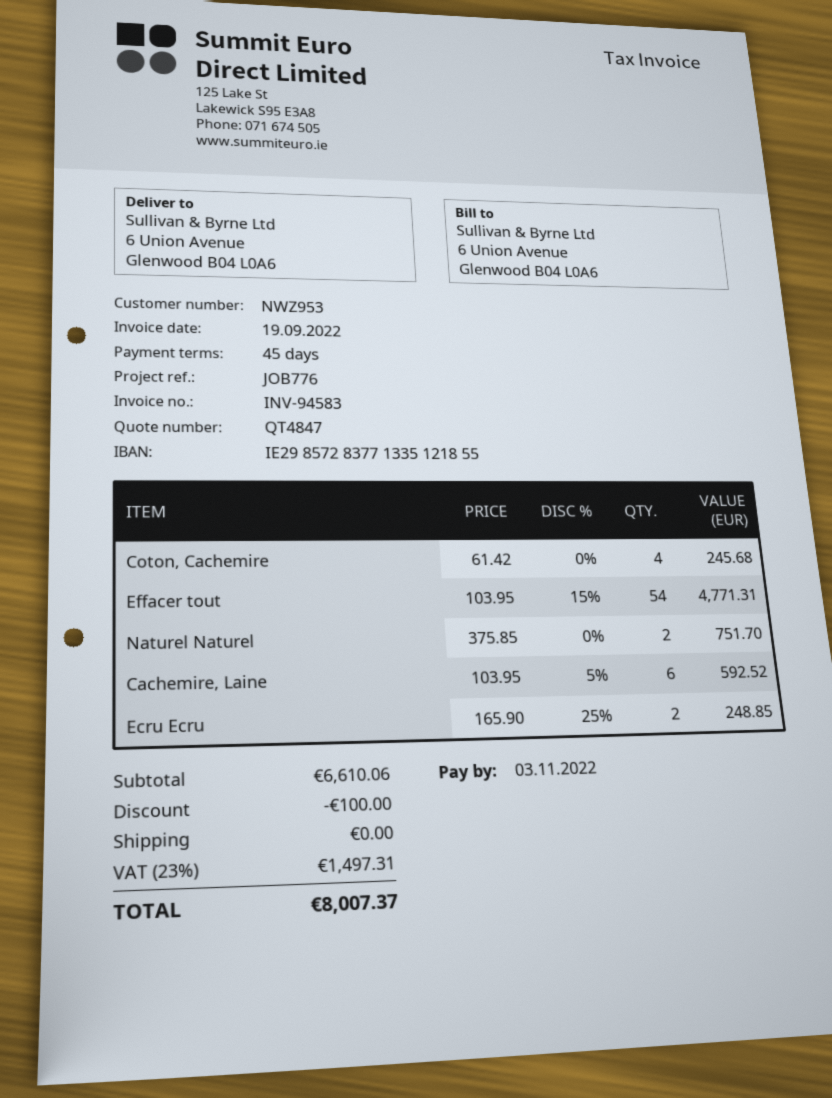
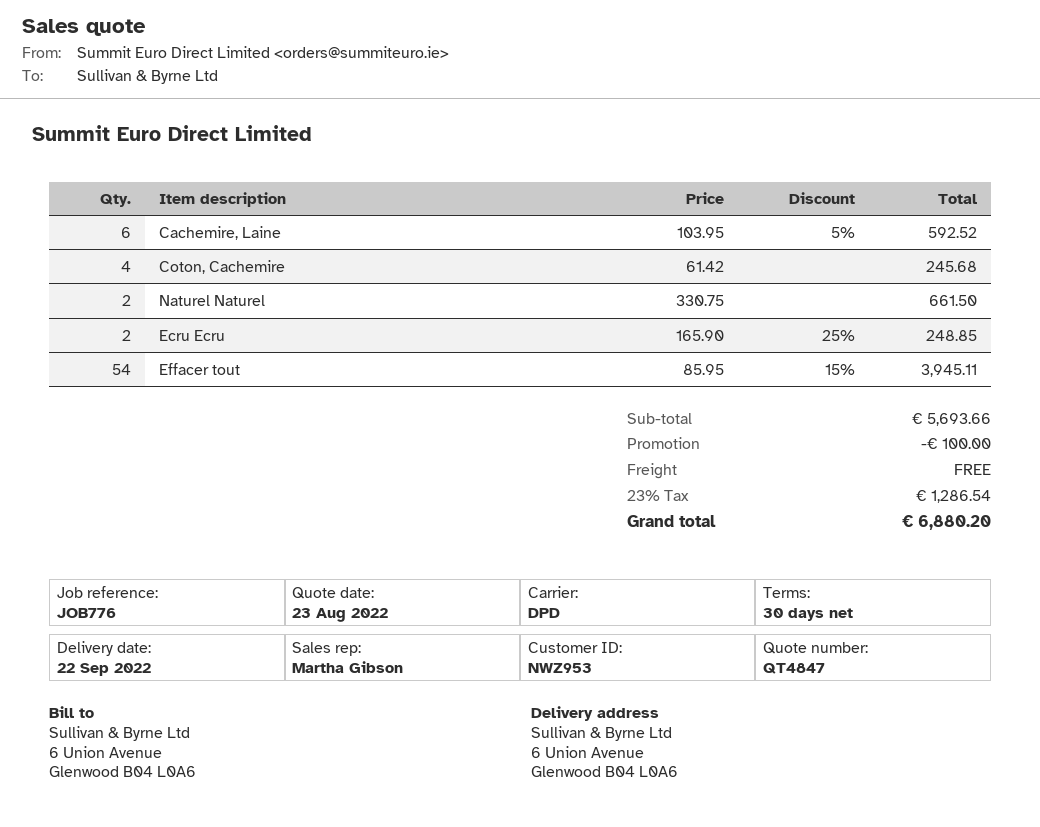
payment terms: 45 days -> 30 days
Effacer tout: 54 x 103.95 - 15% = 4771.31 -> 54 x 85.95 - 15% = 3945.11
Naturel Naturel: 2 x 375.85 = 751.70 -> 2 x 330.75 = 661.50
subtotal: 6610.06 -> 5693.66
tax: 23% = 1497.31 -> 23% = 1286.54
total: 8007.37 -> 6880.20

